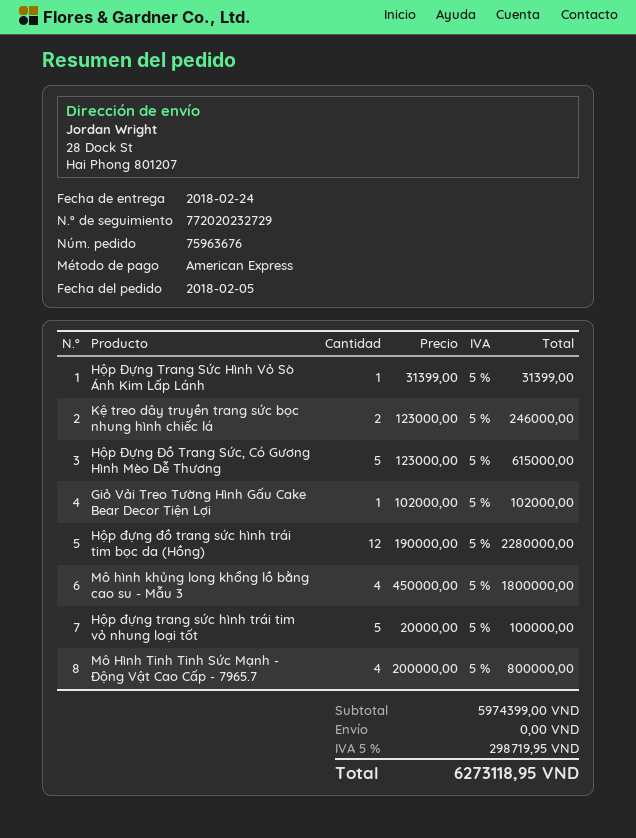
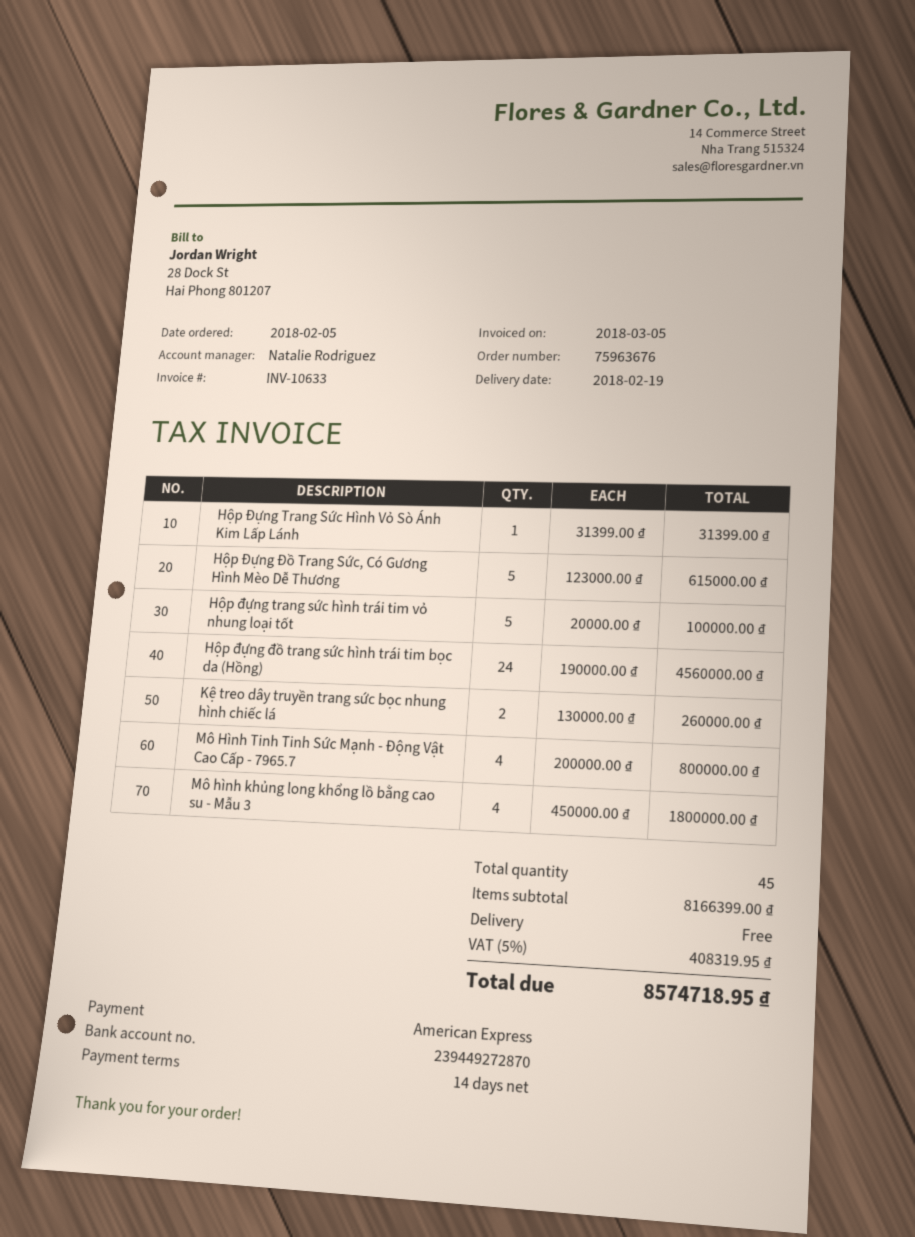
delivery date: 2018-02-24 -> 2018-02-19
Kệ treo dây truyền trang sức bọc nhung hình chiếc lá: 2 x 123000.00 = 246000.00 -> 2 x 130000.00 = 260000.00
Giỏ Vải Treo Tường Hình Gấu Cake Bear Decor Tiện Lợi: 1 x 102000.00 = 102000.00 -> none
Hộp đựng đồ trang sức hình trái tim bọc da (Hồng): 12 x 190000.00 = 2280000.00 -> 24 x 190000.00 = 4560000.00
subtotal: 5974399.00 -> 8166399.00
tax: 5% = 298719.95 -> 5% = 408319.95
total: 6273118.95 -> 8574718.95

